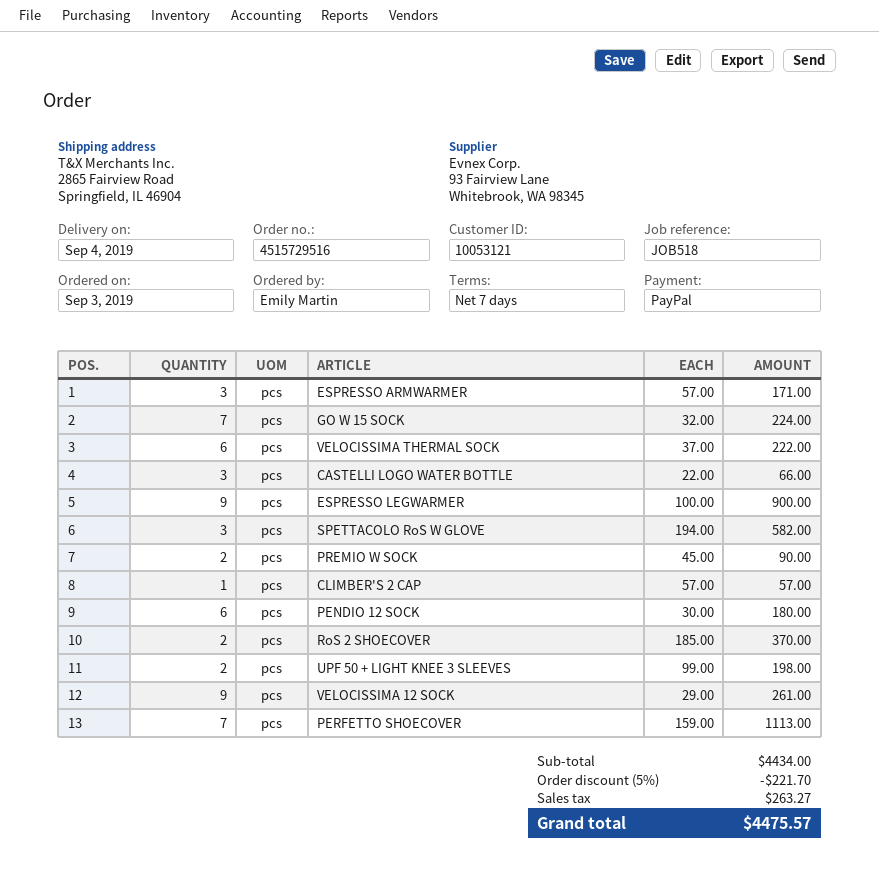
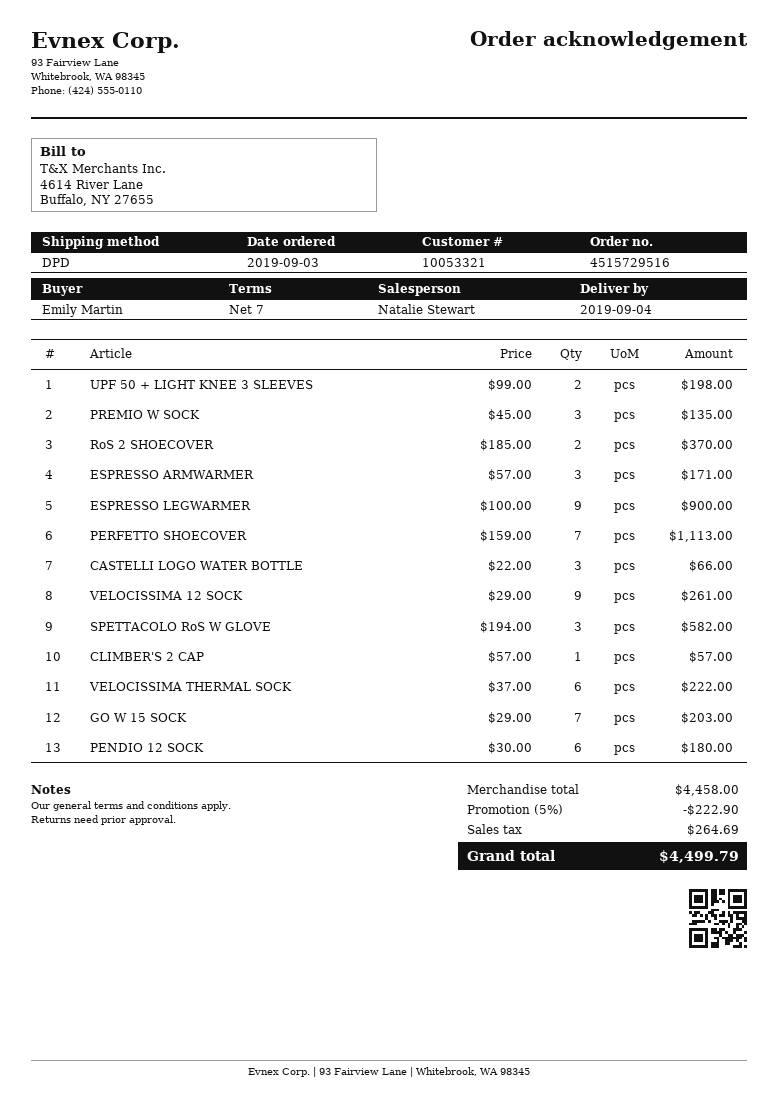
customer number: 10053121 -> 10053321
GO W 15 SOCK: 7 x 32.00 = 224.00 -> 7 x 29.00 = 203.00
PREMIO W SOCK: 2 x 45.00 = 90.00 -> 3 x 45.00 = 135.00
subtotal: 4434.00 -> 4458.00
discount: 5% = 221.70 -> 5% = 222.90
tax: 263.27 -> 264.69
total: 4475.57 -> 4499.79

